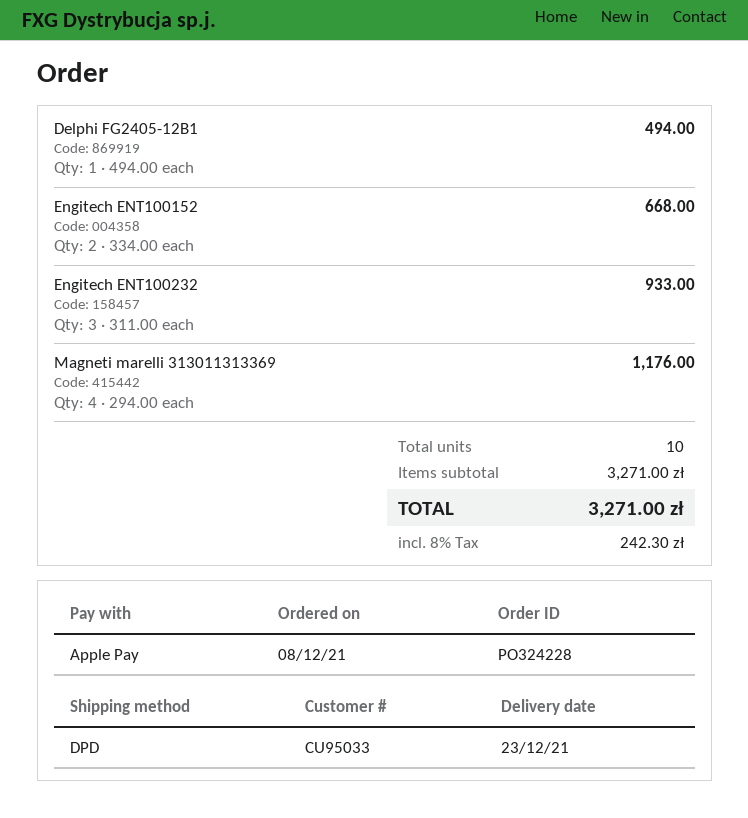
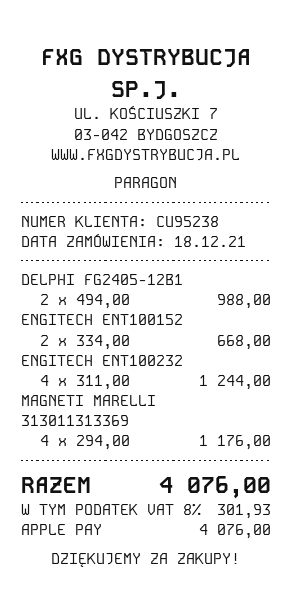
order date: 2021-12-08 -> 2021-12-18
customer number: CU95033 -> CU95238
Delphi FG2405-12B1: 1 x 494.00 = 494.00 -> 2 x 494.00 = 988.00
Engitech ENT100232: 3 x 311.00 = 933.00 -> 4 x 311.00 = 1244.00
tax: 8% = 242.30 -> 8% = 301.93
total: 3271.00 -> 4076.00

